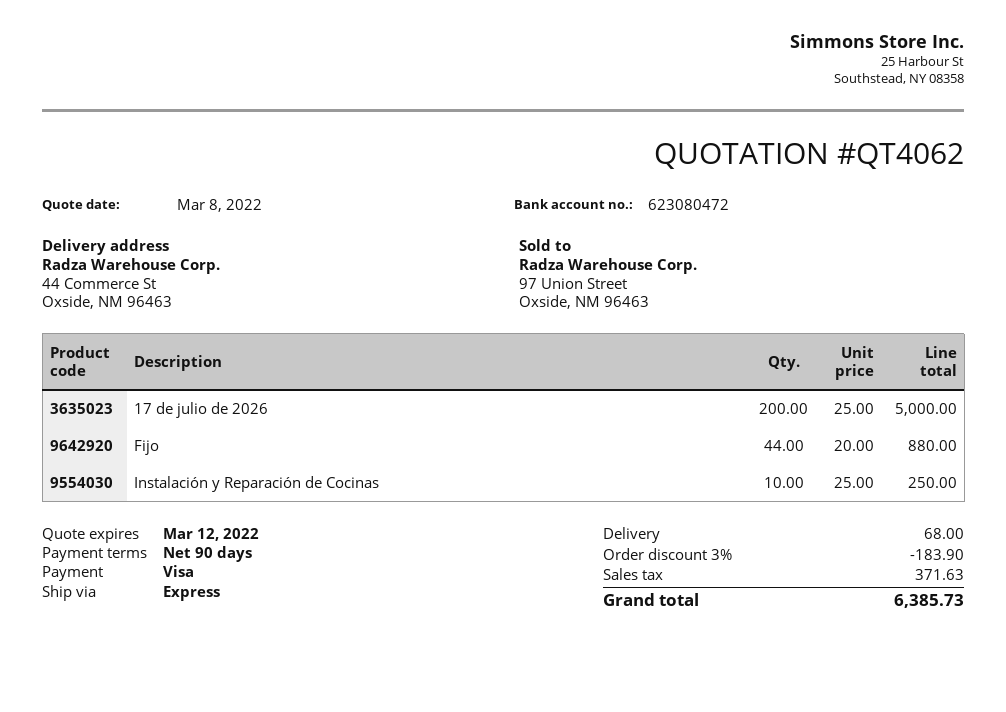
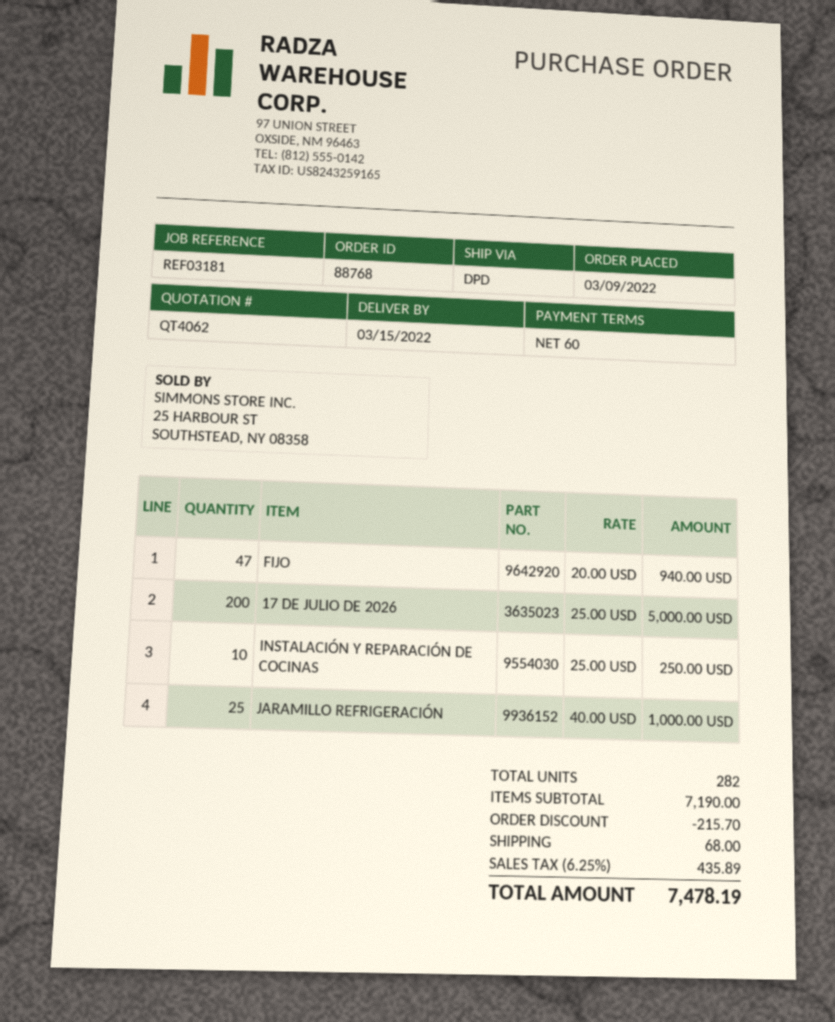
payment terms: 90 days -> 60 days
shipping method: express -> DPD
Fijo: 44 x 20.00 = 880.00 -> 47 x 20.00 = 940.00
JARAMILLO REFRIGERACIÓN: none -> 25 x 40.00 = 1000.00
discount: 183.90 -> 215.70
tax: 371.63 -> 435.89
total: 6385.73 -> 7478.19

